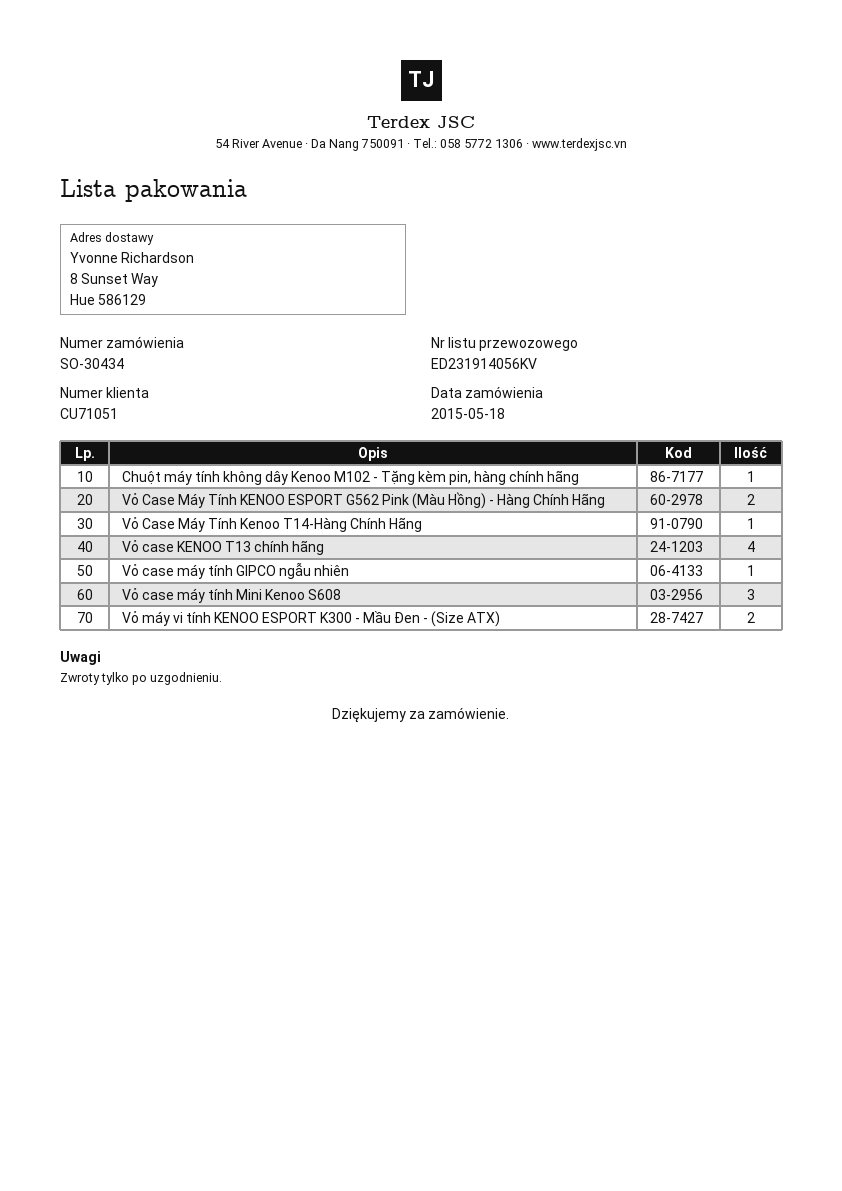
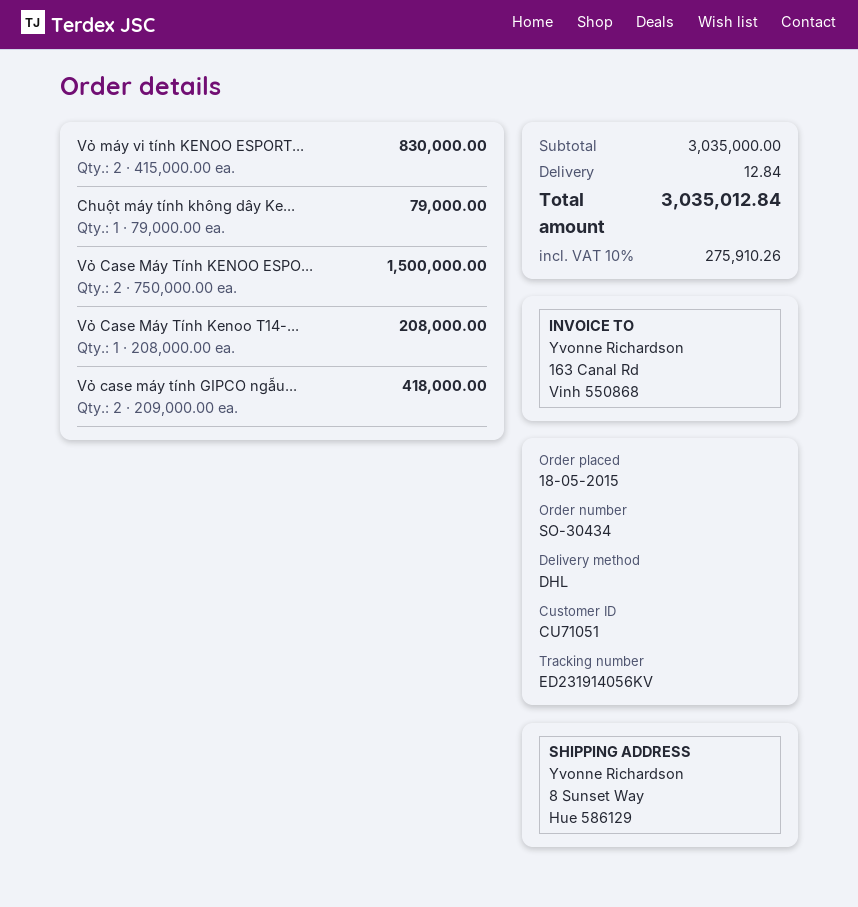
Vỏ case KENOO T13 chính hãng: 4 -> none
Vỏ case máy tính GIPCO ngẫu nhiên: 1 -> 2
Vỏ case máy tính Mini Kenoo S608: 3 -> none

